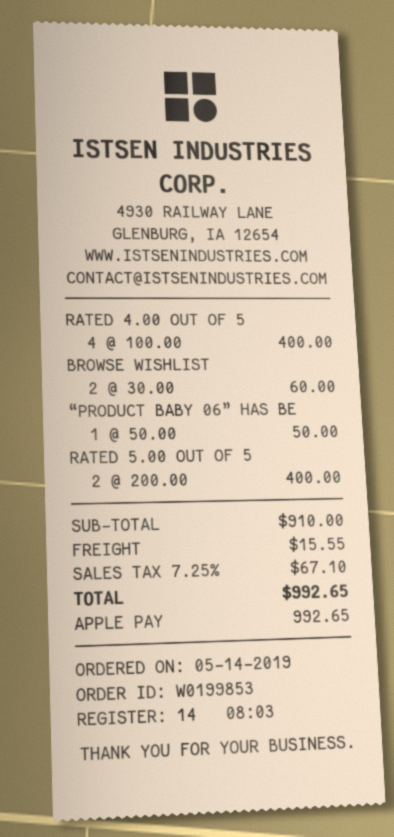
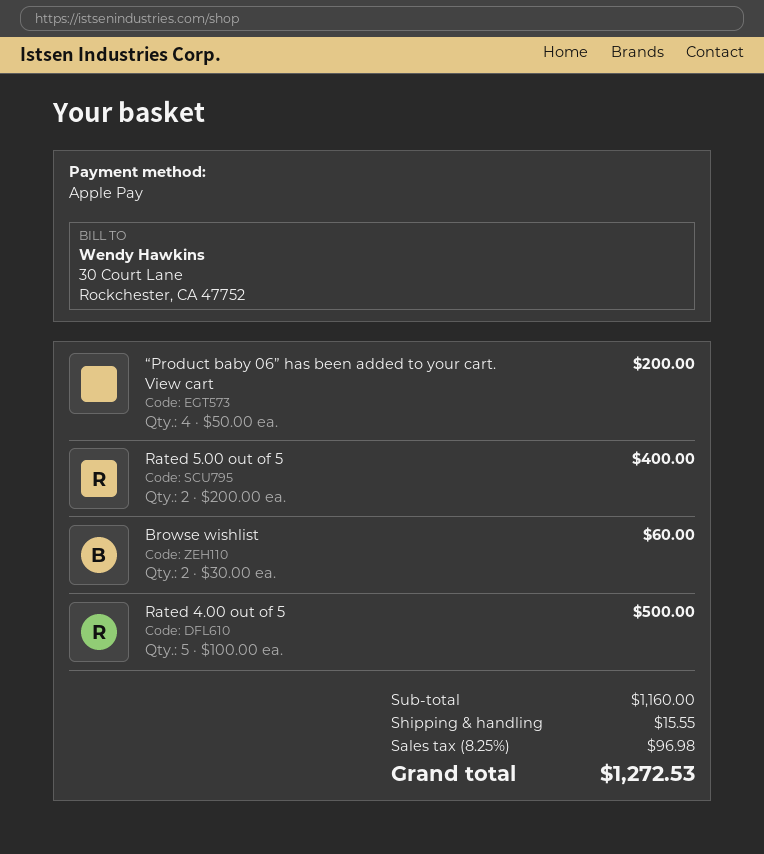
RATED 4.00 OUT OF 5: 4 x 100.00 = 400.00 -> 5 x 100.00 = 500.00
“PRODUCT BABY 06” HAS BE: 1 x 50.00 = 50.00 -> 4 x 50.00 = 200.00
subtotal: 910.00 -> 1160.00
tax: 7.25% = 67.10 -> 8.25% = 96.98
total: 992.65 -> 1272.53

